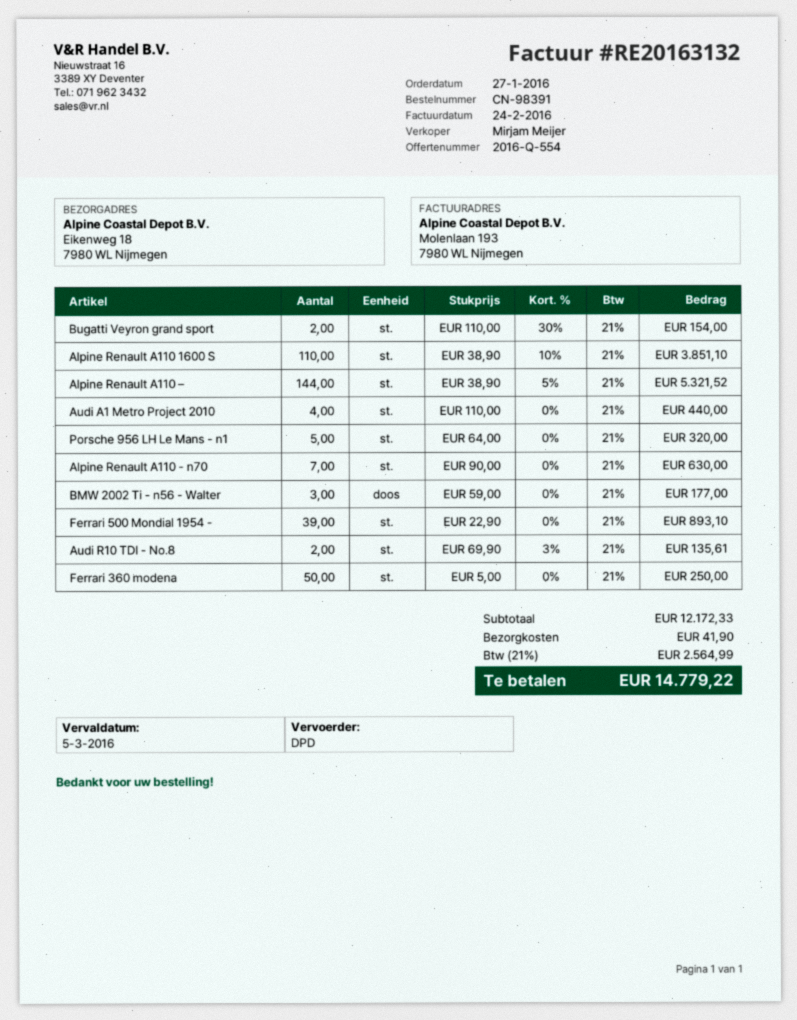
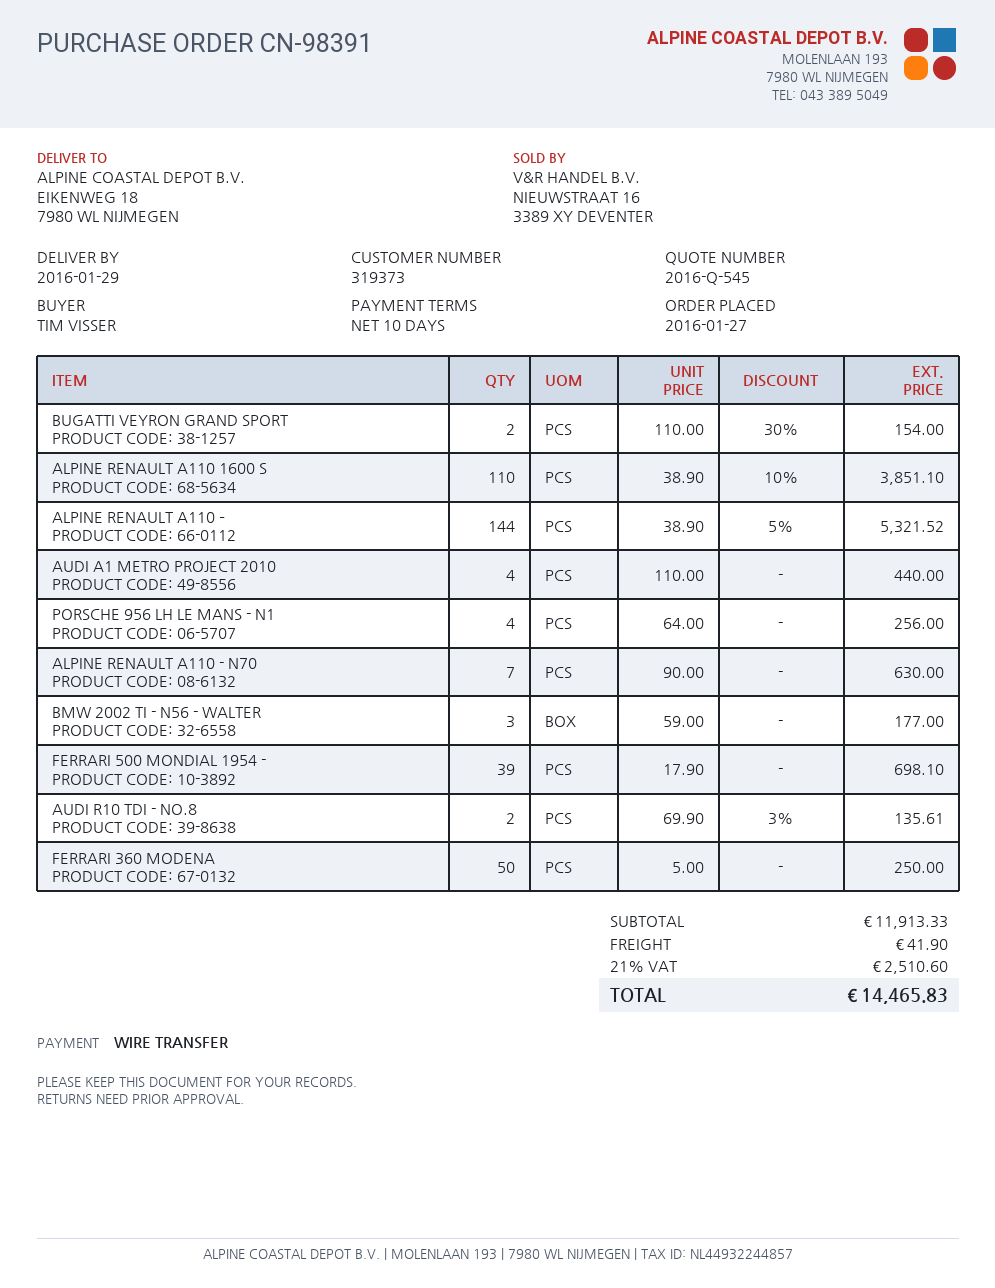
quote number: 2016-Q-554 -> 2016-Q-545
Porsche 956 LH Le Mans - n1: 5 x 64.00 = 320.00 -> 4 x 64.00 = 256.00
Ferrari 500 Mondial 1954 -: 39 x 22.90 = 893.10 -> 39 x 17.90 = 698.10
subtotal: 12172.33 -> 11913.33
tax: 21% = 2564.99 -> 21% = 2510.60
total: 14779.22 -> 14465.83

